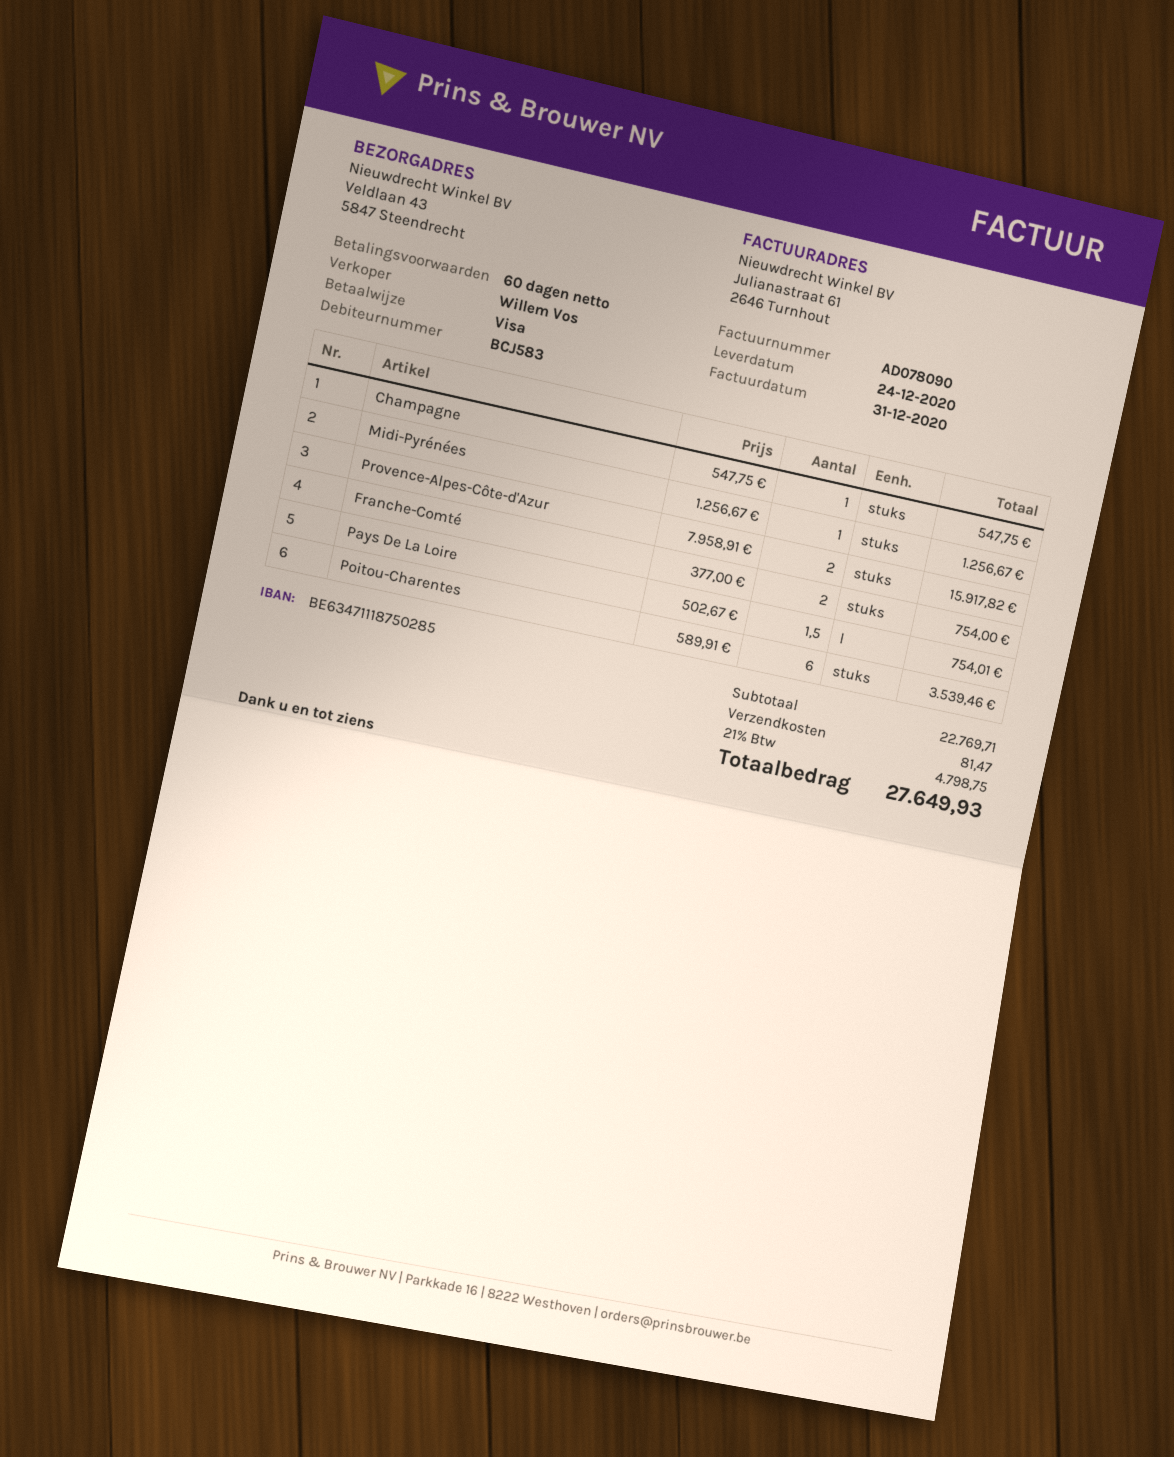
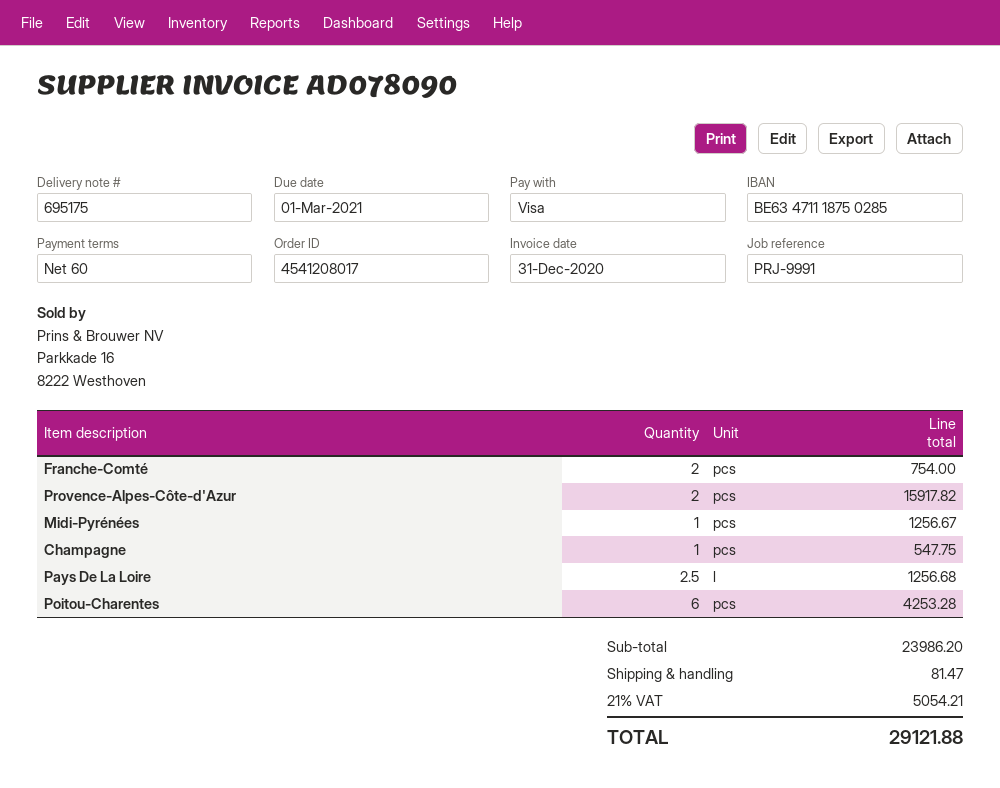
Pays De La Loire: 1.5 for 754.01 -> 2.5 for 1256.68
Poitou-Charentes: 6 for 3539.46 -> 6 for 4253.28
subtotal: 22769.71 -> 23986.20
tax: 21% = 4798.75 -> 21% = 5054.21
total: 27649.93 -> 29121.88

